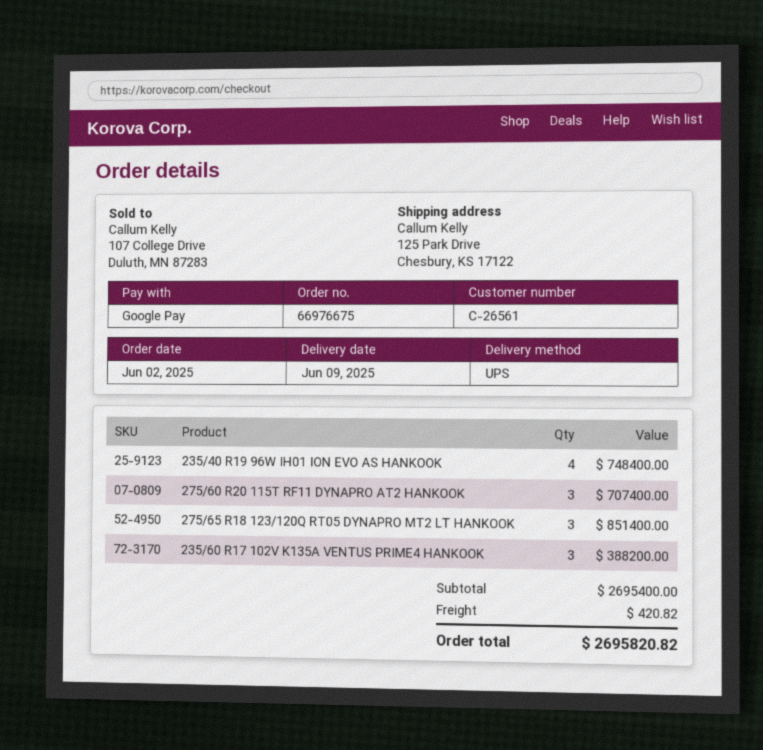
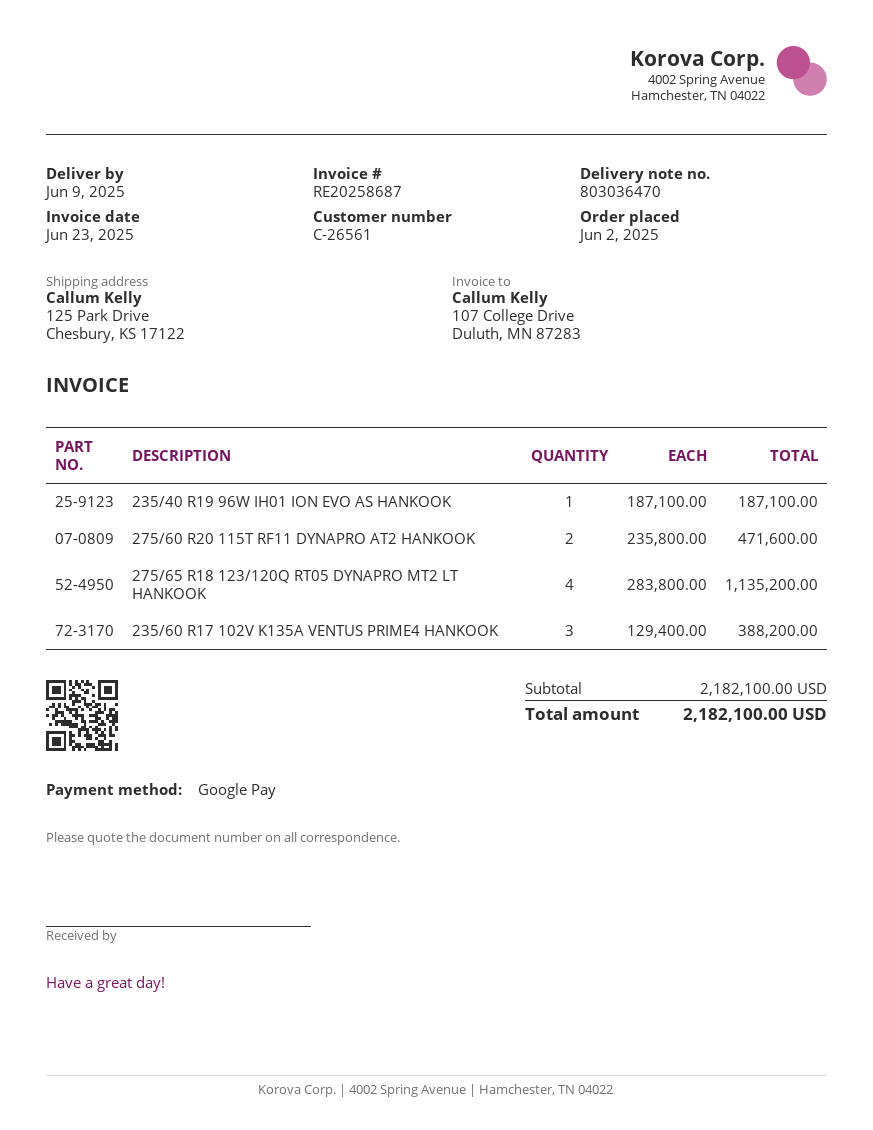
235/40 R19 96W IH01 ION EVO AS HANKOOK: 4 for 748400.00 -> 1 for 187100.00
275/60 R20 115T RF11 DYNAPRO AT2 HANKOOK: 3 for 707400.00 -> 2 for 471600.00
275/65 R18 123/120Q RT05 DYNAPRO MT2 LT HANKOOK: 3 for 851400.00 -> 4 for 1135200.00
subtotal: 2695400.00 -> 2182100.00
shipping: 420.82 -> none
total: 2695820.82 -> 2182100.00

